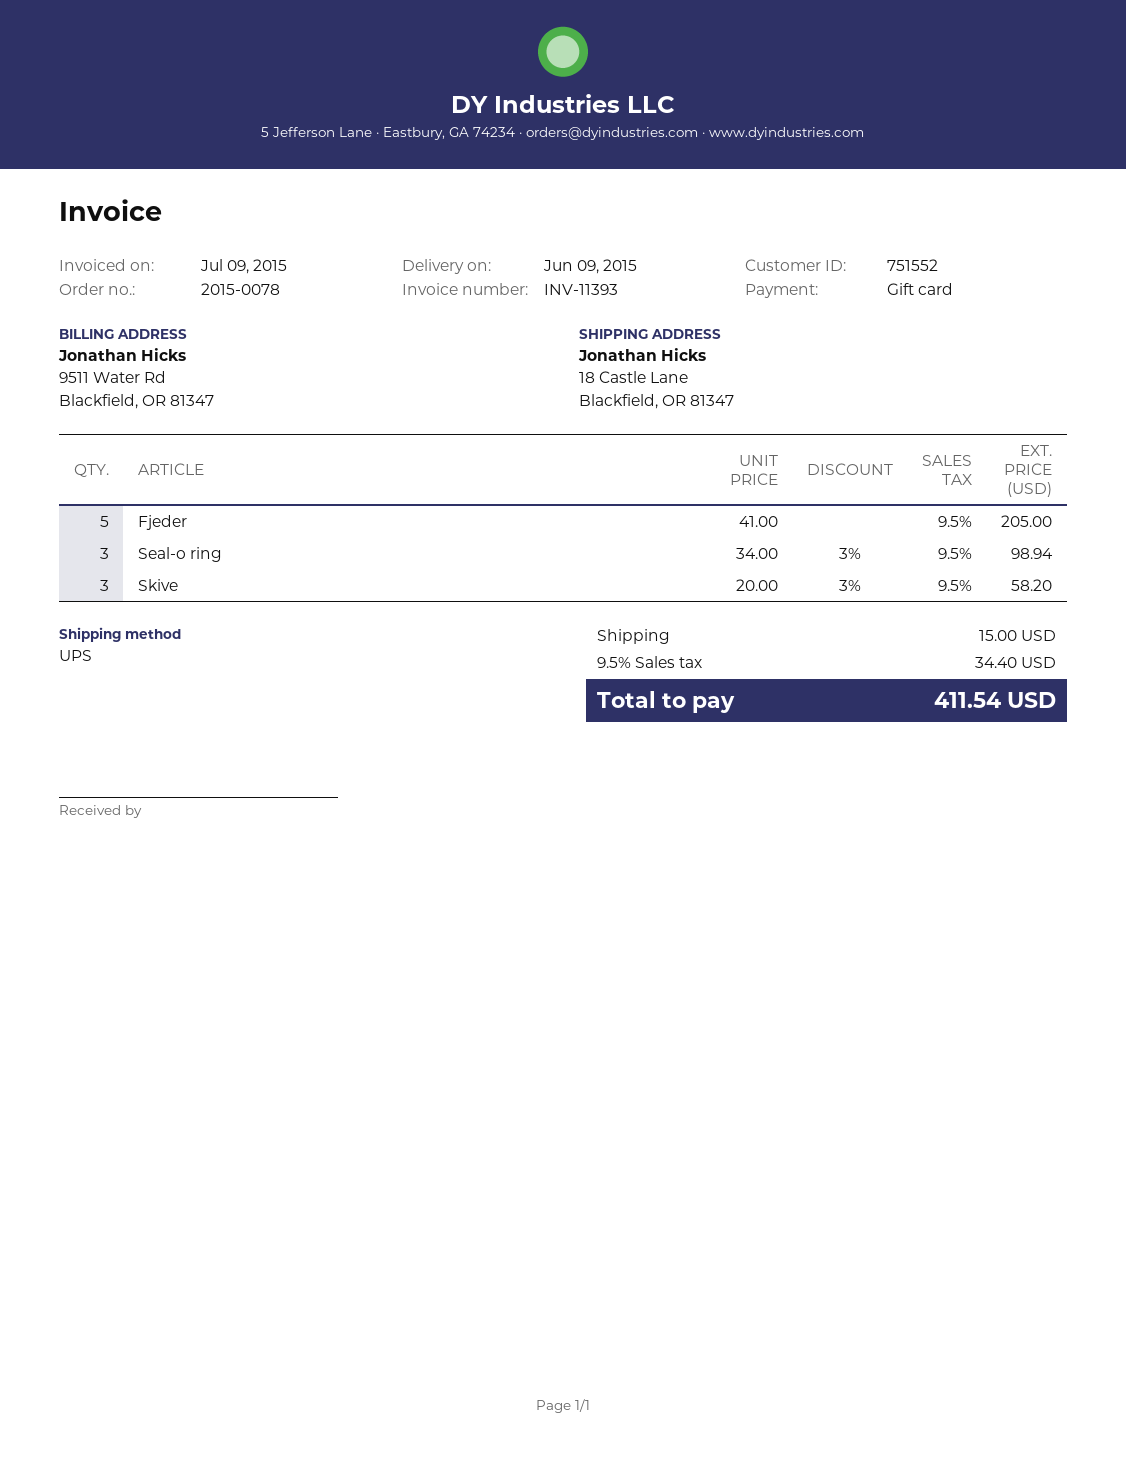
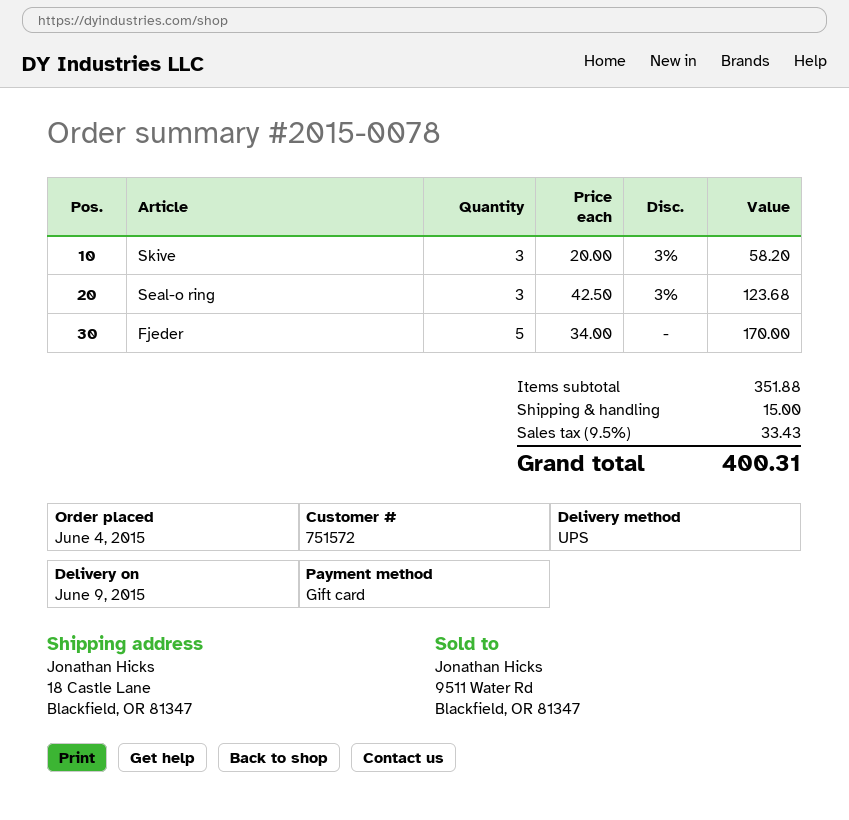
customer number: 751552 -> 751572
Fjeder: 5 x 41.00 = 205.00 -> 5 x 34.00 = 170.00
Seal-o ring: 3 x 34.00 - 3% = 98.94 -> 3 x 42.50 - 3% = 123.68
tax: 9.5% = 34.40 -> 9.5% = 33.43
total: 411.54 -> 400.31

